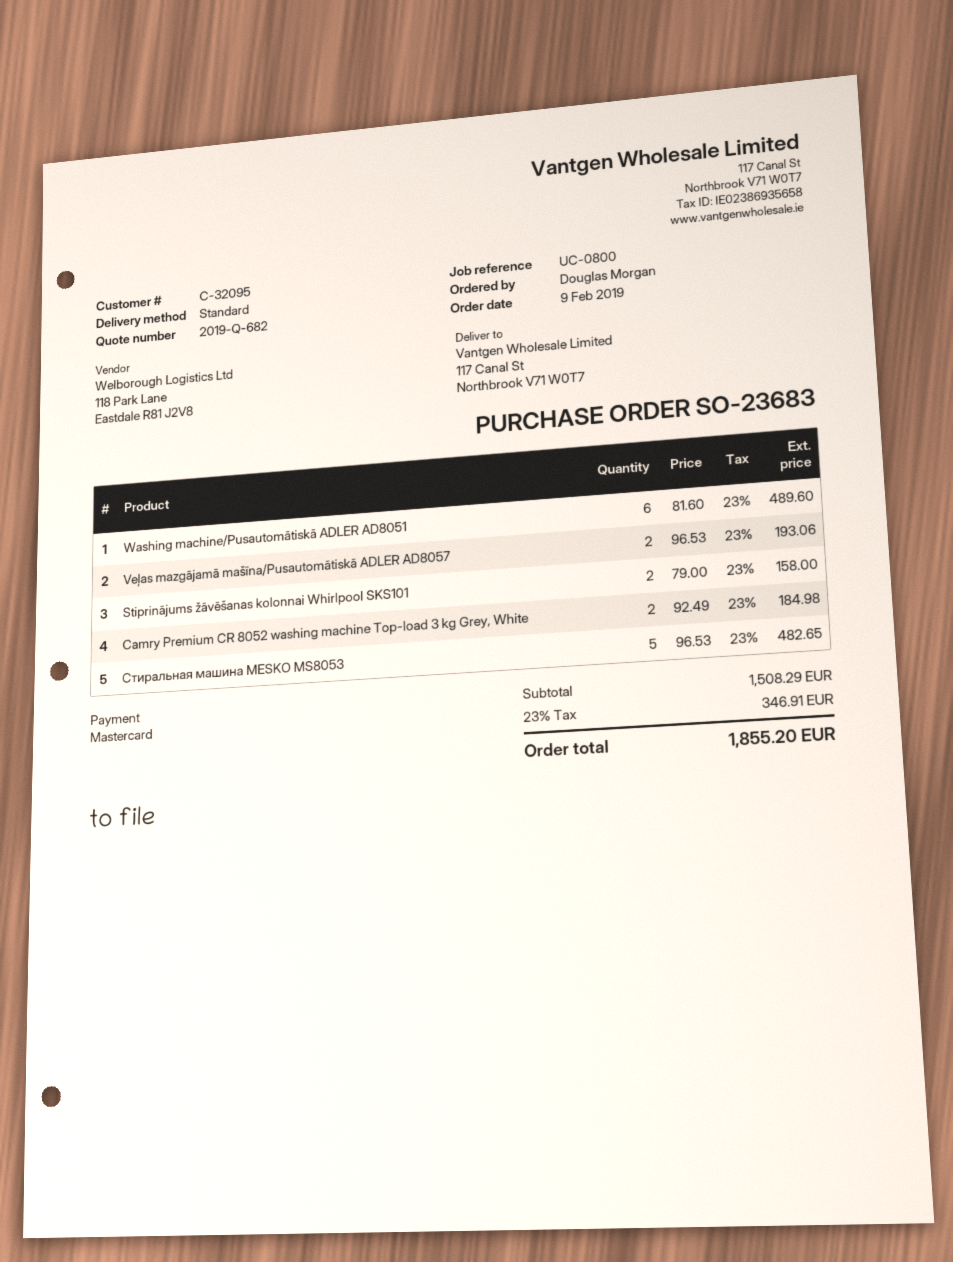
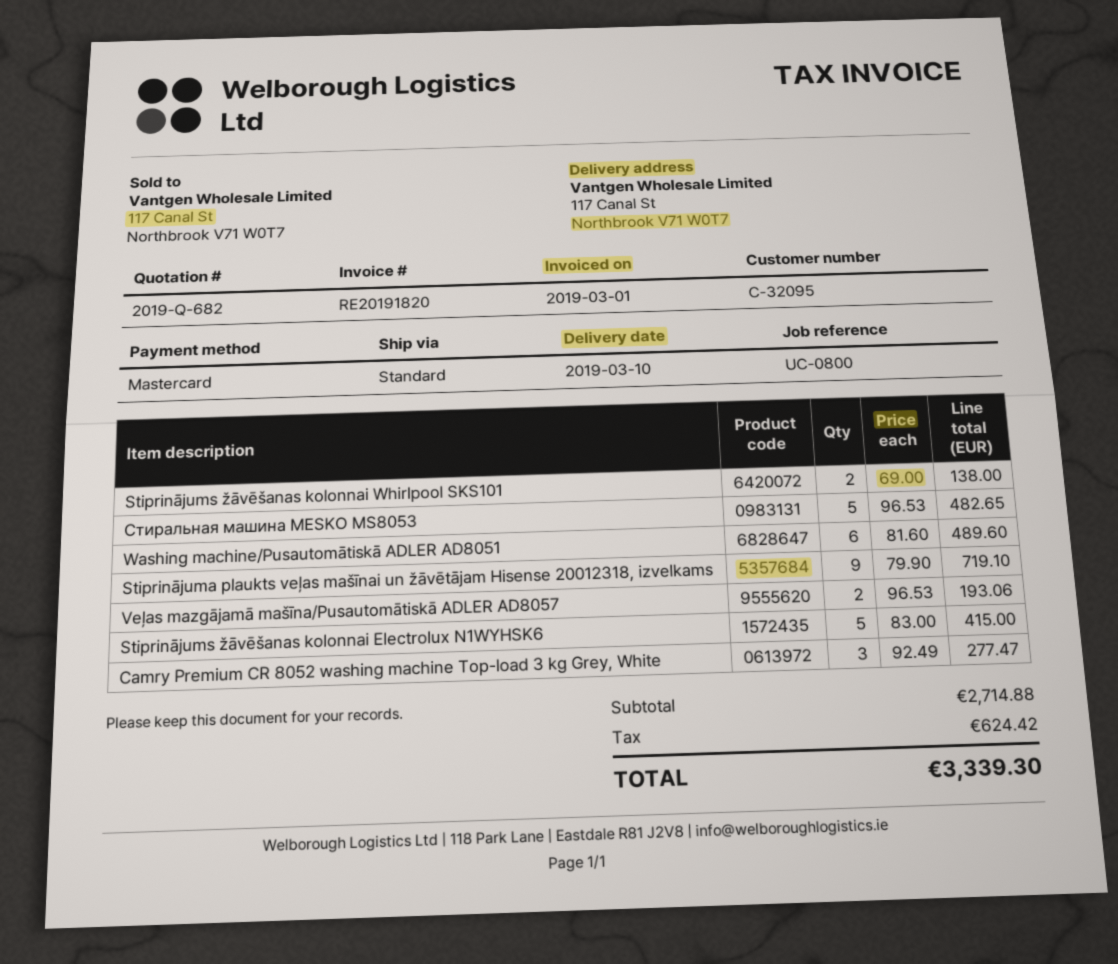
Stiprinājums žāvēšanas kolonnai Whirlpool SKS101: 2 x 79.00 = 158.00 -> 2 x 69.00 = 138.00
Camry Premium CR 8052 washing machine Top-load 3 kg Grey, White: 2 x 92.49 = 184.98 -> 3 x 92.49 = 277.47
Stiprinājuma plaukts veļas mašīnai un žāvētājam Hisense 20012318, izvelkams: none -> 9 x 79.90 = 719.10
Stiprinājums žāvēšanas kolonnai Electrolux N1WYHSK6: none -> 5 x 83.00 = 415.00
subtotal: 1508.29 -> 2714.88
tax: 346.91 -> 624.42
total: 1855.20 -> 3339.30

